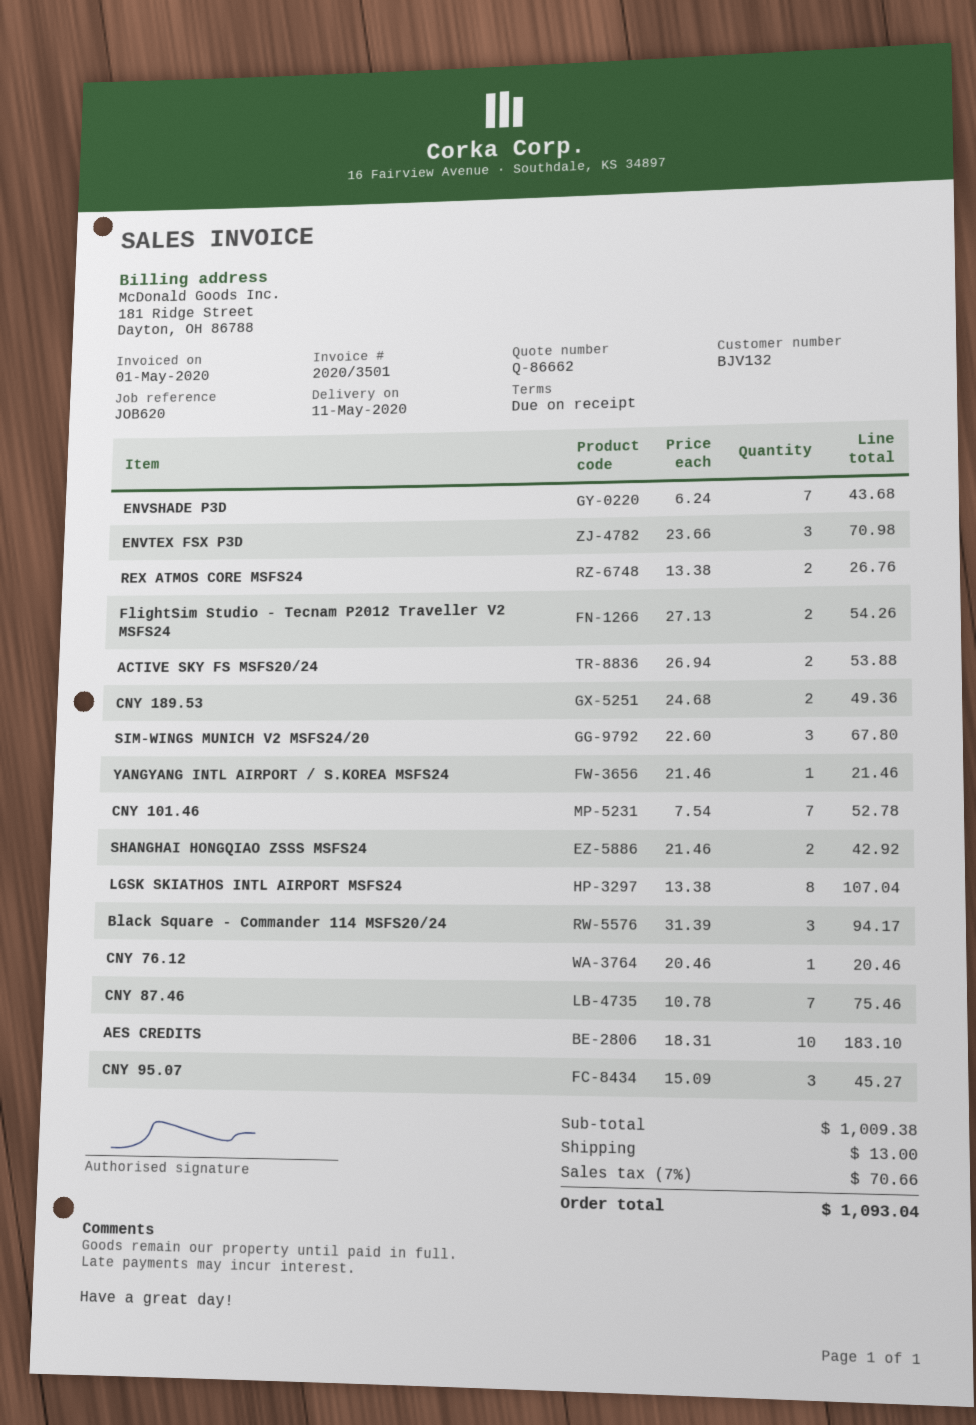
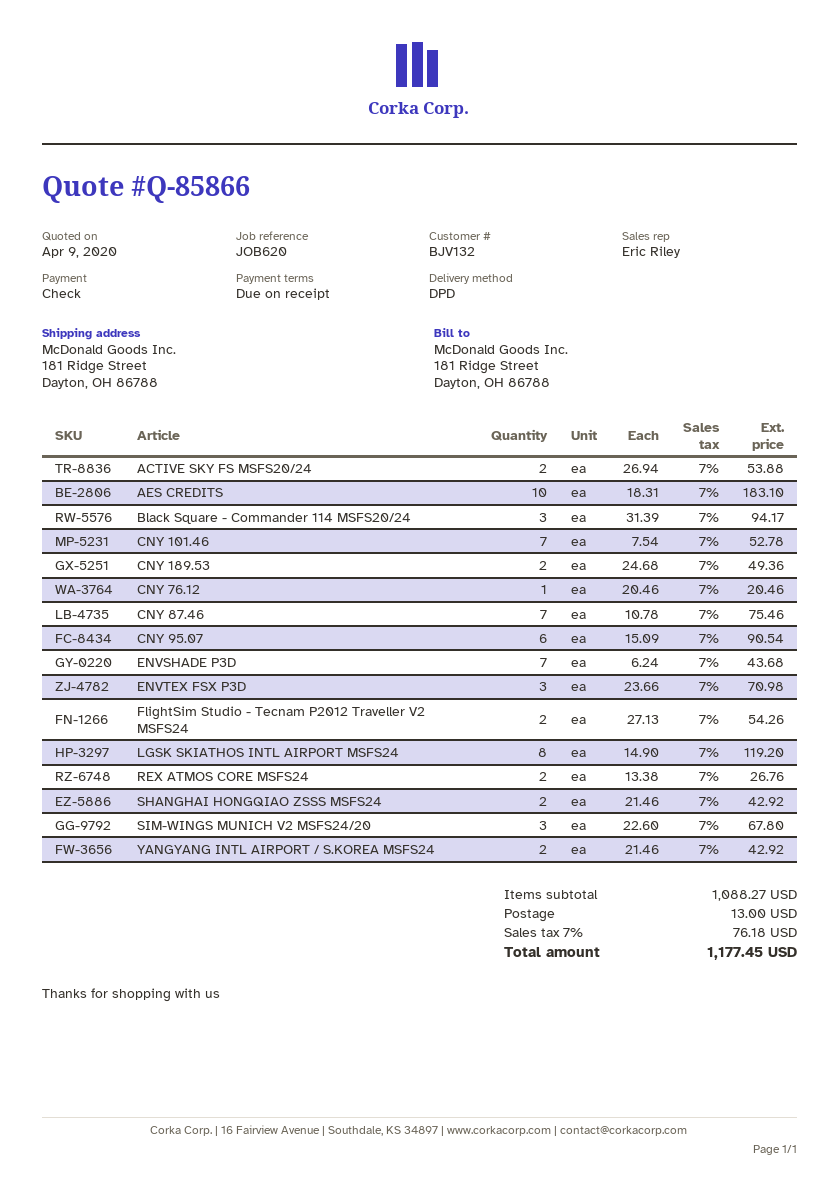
quote number: Q-86662 -> Q-85866
YANGYANG INTL AIRPORT / S.KOREA MSFS24: 1 x 21.46 = 21.46 -> 2 x 21.46 = 42.92
LGSK SKIATHOS INTL AIRPORT MSFS24: 8 x 13.38 = 107.04 -> 8 x 14.90 = 119.20
CNY 95.07: 3 x 15.09 = 45.27 -> 6 x 15.09 = 90.54
subtotal: 1009.38 -> 1088.27
tax: 7% = 70.66 -> 7% = 76.18
total: 1093.04 -> 1177.45

